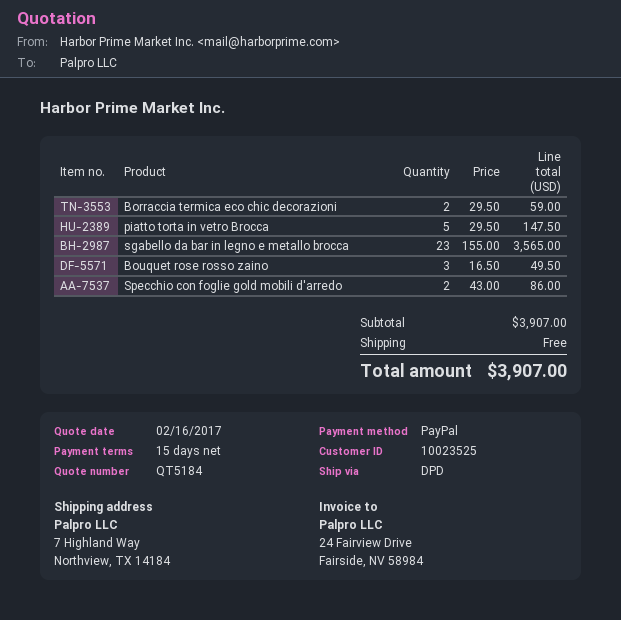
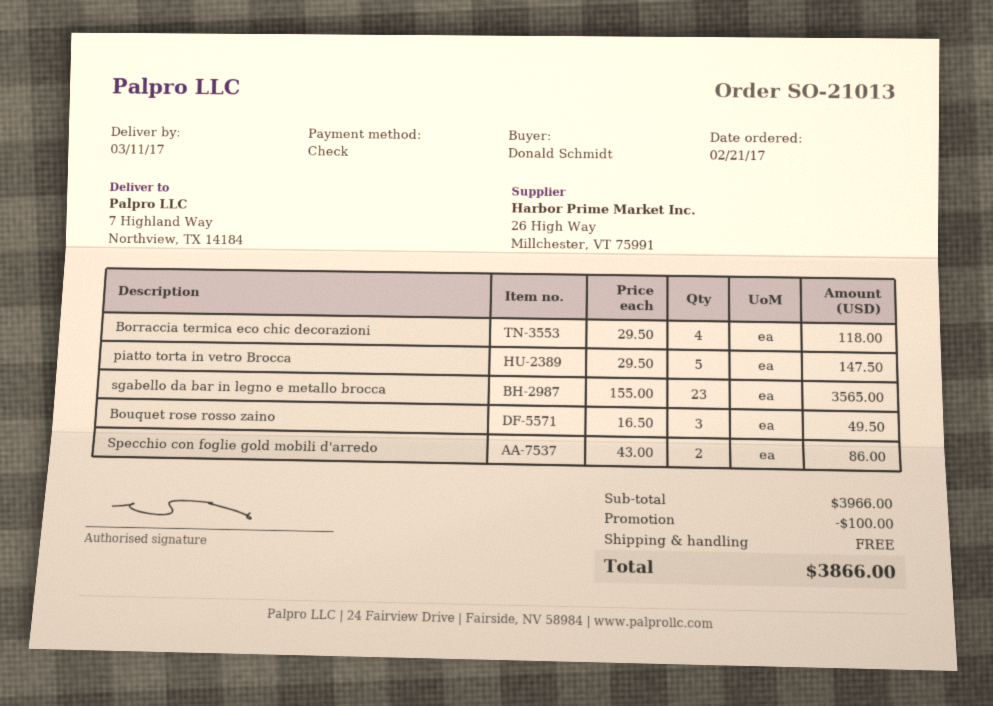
payment method: PayPal -> cheque
Borraccia termica eco chic decorazioni: 2 x 29.50 = 59.00 -> 4 x 29.50 = 118.00
subtotal: 3907.00 -> 3966.00
discount: none -> 100.00
total: 3907.00 -> 3866.00

